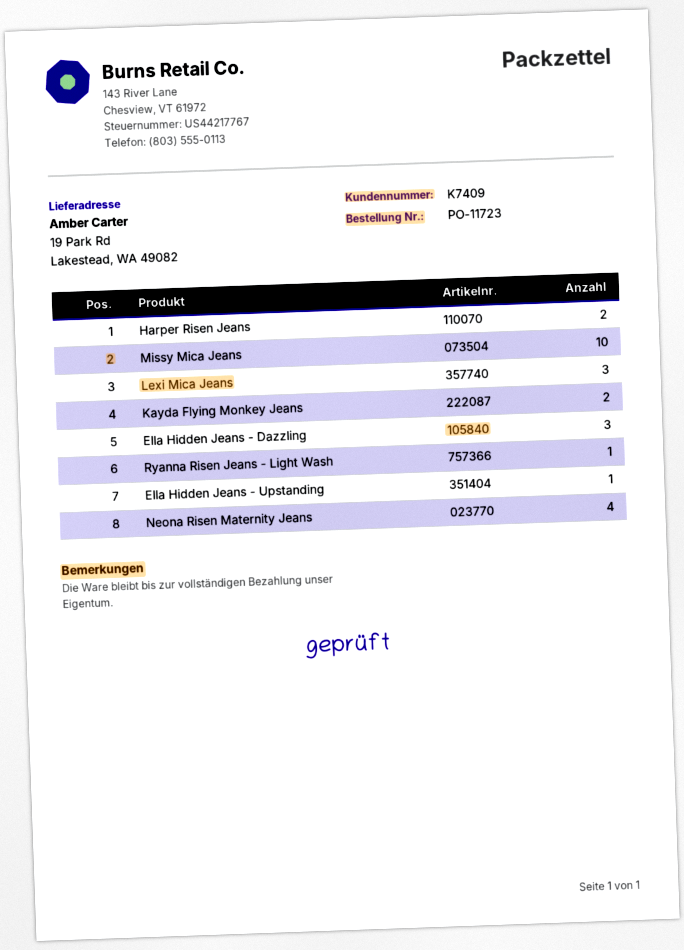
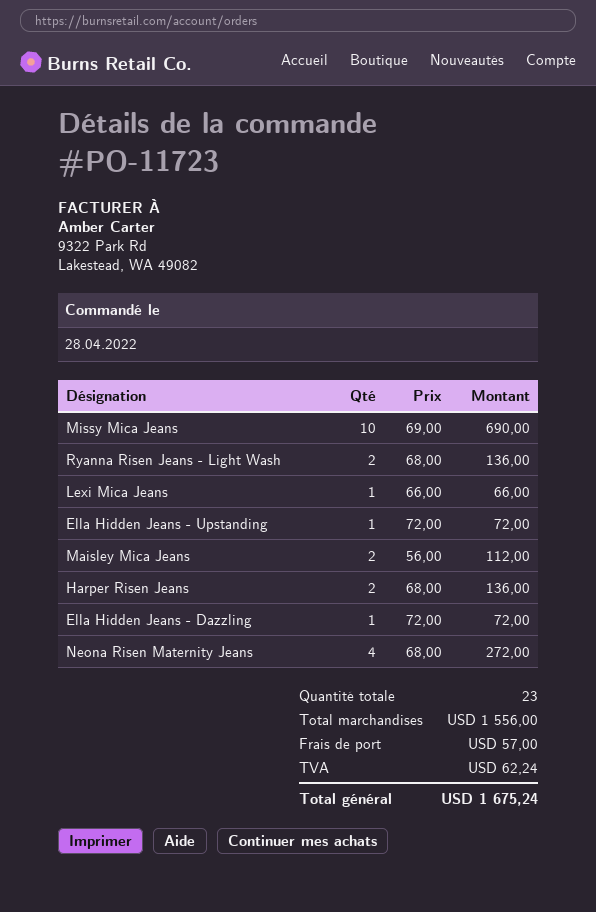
Lexi Mica Jeans: 3 -> 1
Kayda Flying Monkey Jeans: 2 -> none
Ella Hidden Jeans - Dazzling: 3 -> 1
Ryanna Risen Jeans - Light Wash: 1 -> 2
Maisley Mica Jeans: none -> 2

